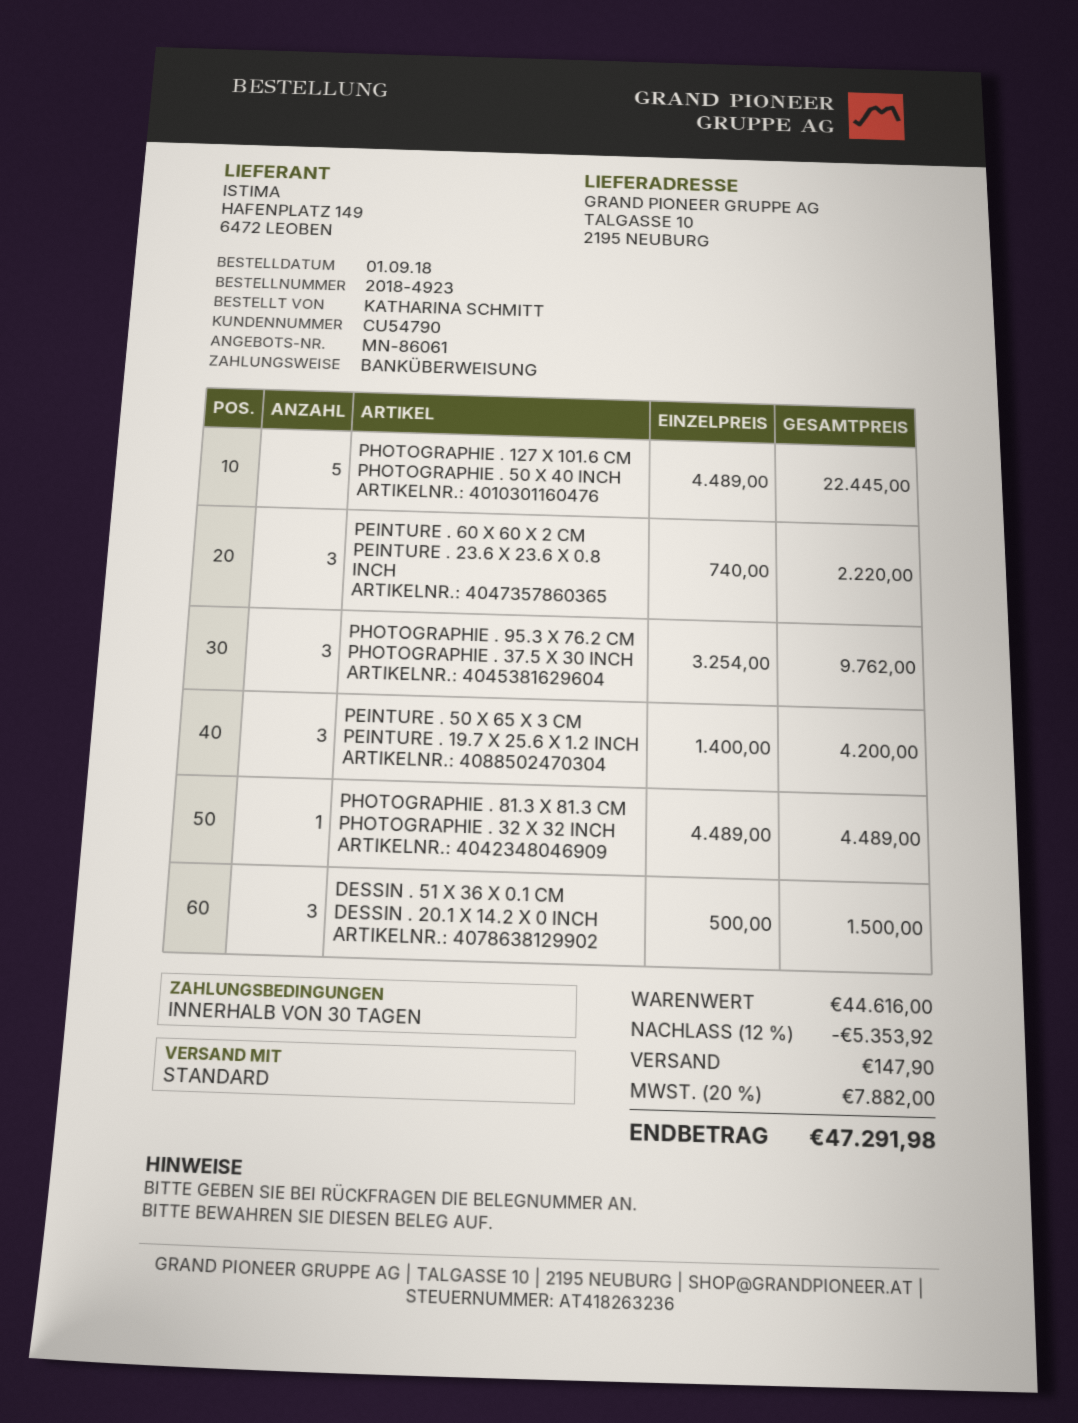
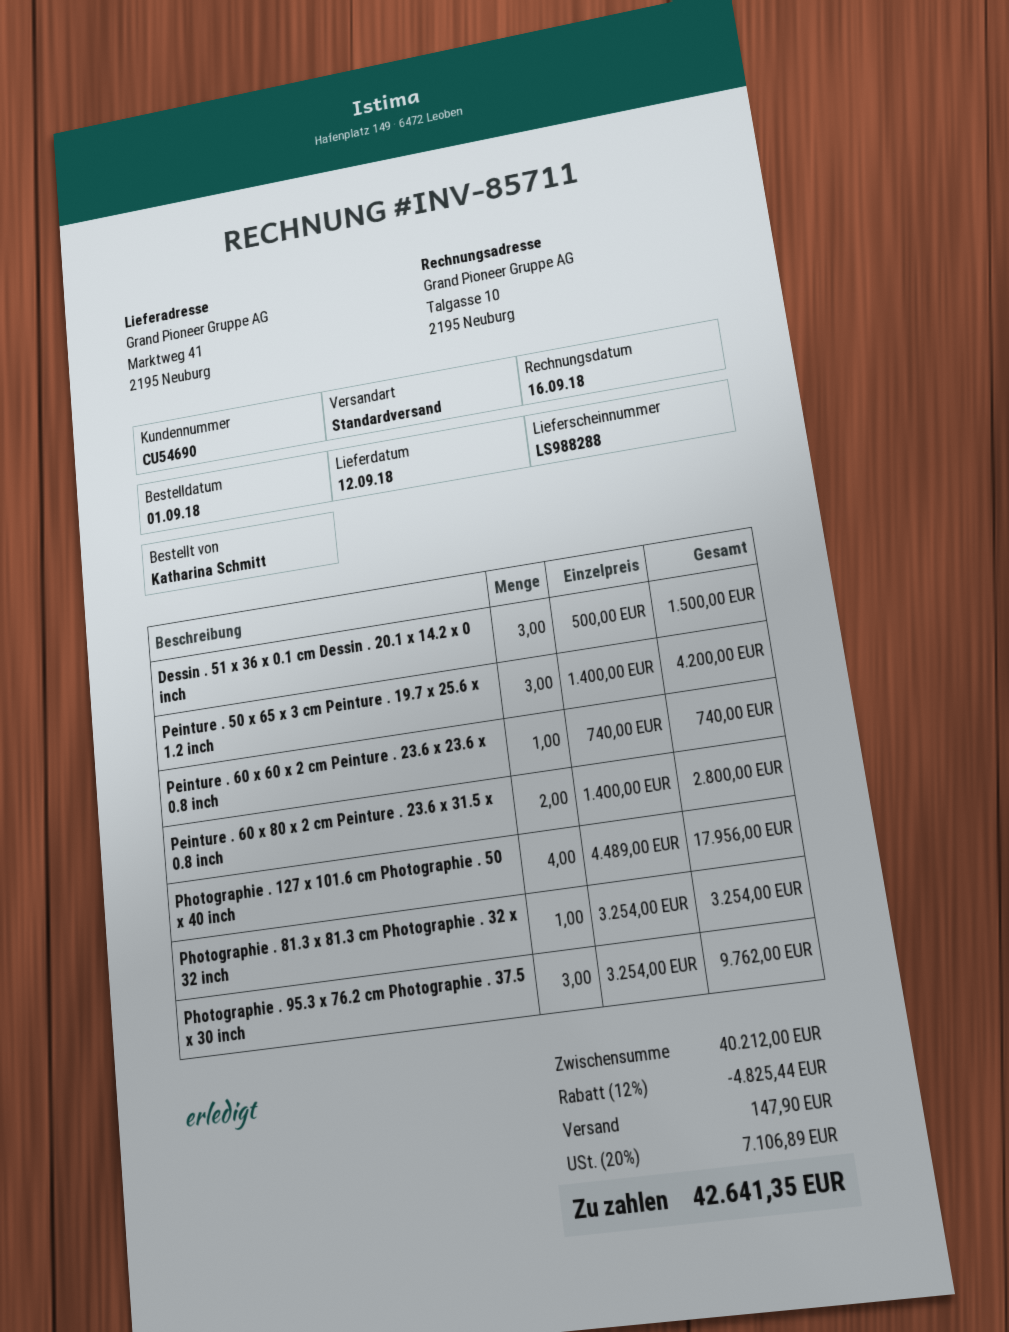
customer number: CU54790 -> CU54690
ship to: TALGASSE 10, 2195 NEUBURG -> Marktweg 41, 2195 Neuburg
PHOTOGRAPHIE . 127 X 101.6 CM PHOTOGRAPHIE . 50 X 40 INCH: 5 x 4489.00 = 22445.00 -> 4 x 4489.00 = 17956.00
PEINTURE . 60 X 60 X 2 CM PEINTURE . 23.6 X 23.6 X 0.8 INCH: 3 x 740.00 = 2220.00 -> 1 x 740.00 = 740.00
PHOTOGRAPHIE . 81.3 X 81.3 CM PHOTOGRAPHIE . 32 X 32 INCH: 1 x 4489.00 = 4489.00 -> 1 x 3254.00 = 3254.00
Peinture . 60 x 80 x 2 cm Peinture . 23.6 x 31.5 x 0.8 inch: none -> 2 x 1400.00 = 2800.00
subtotal: 44616.00 -> 40212.00
discount: 12% = 5353.92 -> 12% = 4825.44
tax: 20% = 7882.00 -> 20% = 7106.89
total: 47291.98 -> 42641.35

